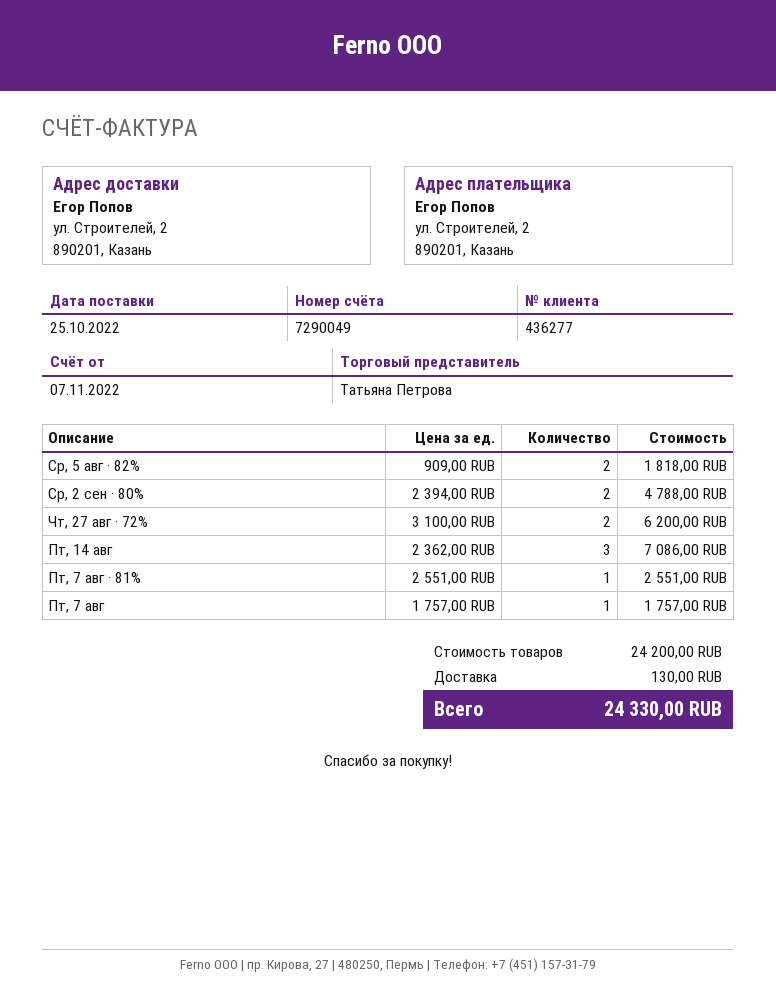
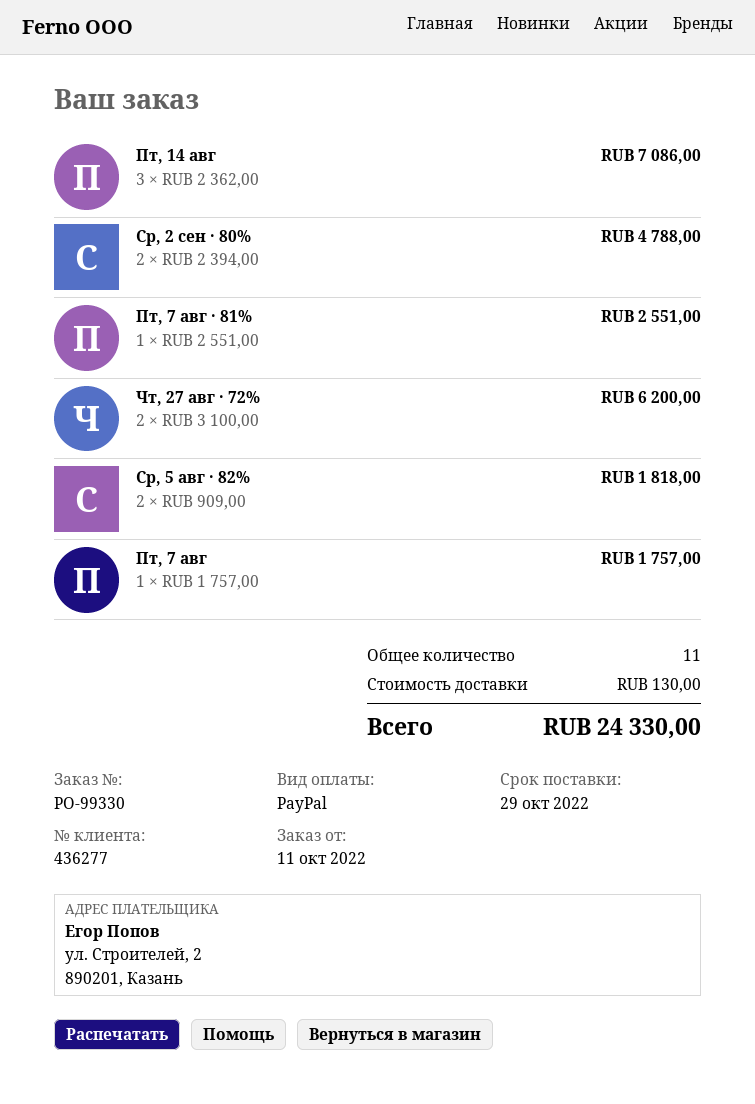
delivery date: 2022-10-25 -> 2022-10-29

